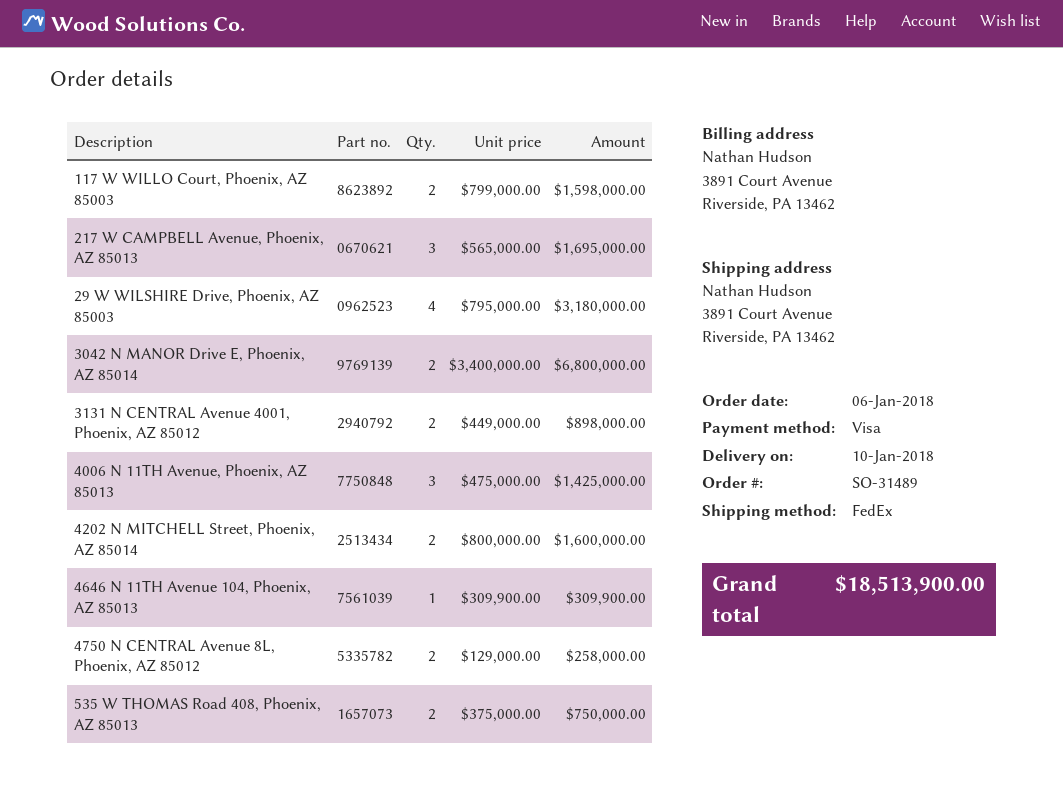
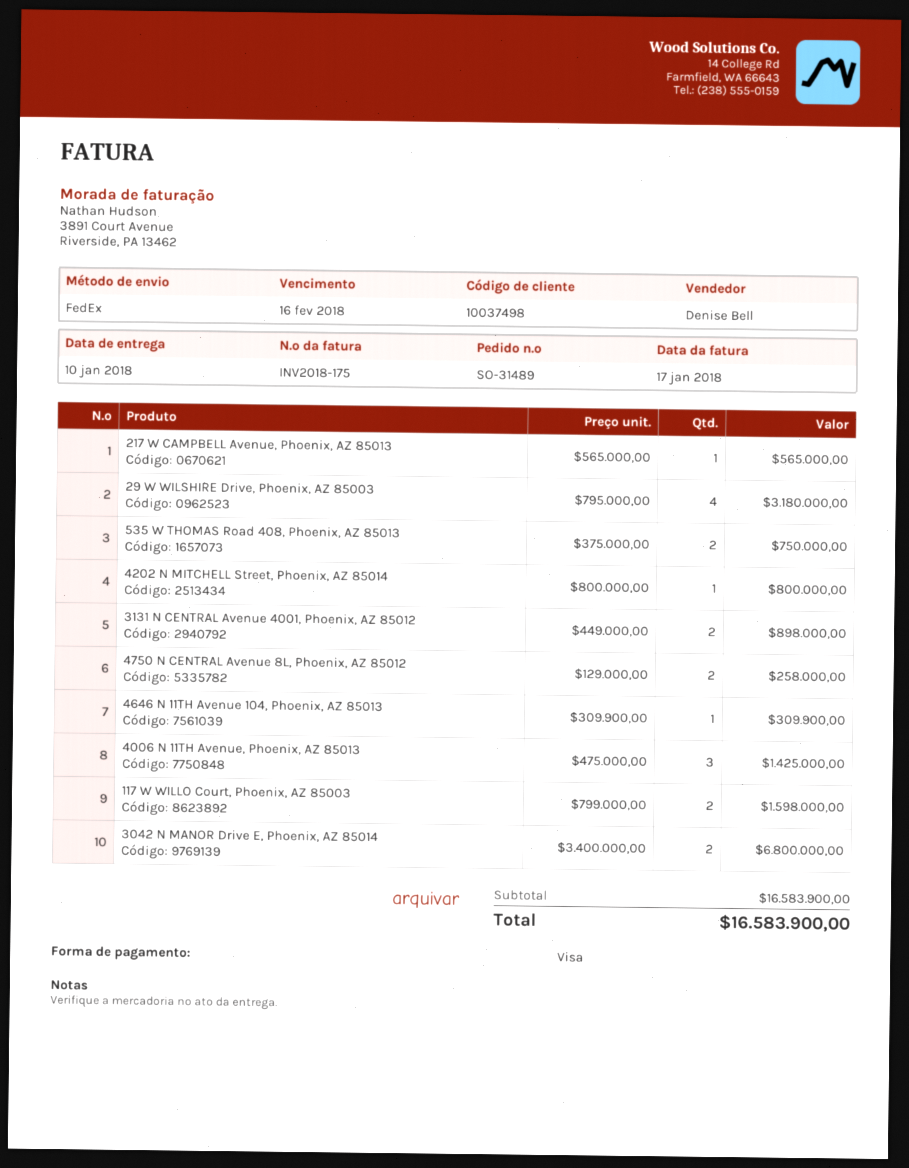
217 W CAMPBELL Avenue, Phoenix, AZ 85013: 3 x 565000.00 = 1695000.00 -> 1 x 565000.00 = 565000.00
4202 N MITCHELL Street, Phoenix, AZ 85014: 2 x 800000.00 = 1600000.00 -> 1 x 800000.00 = 800000.00
total: 18513900.00 -> 16583900.00

